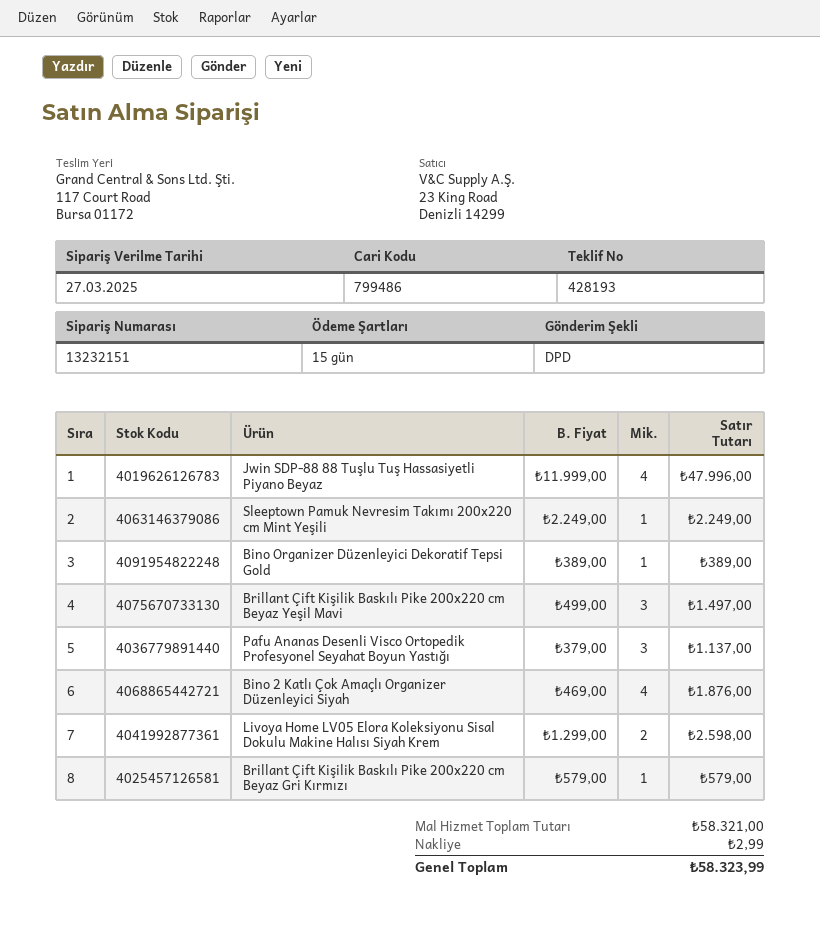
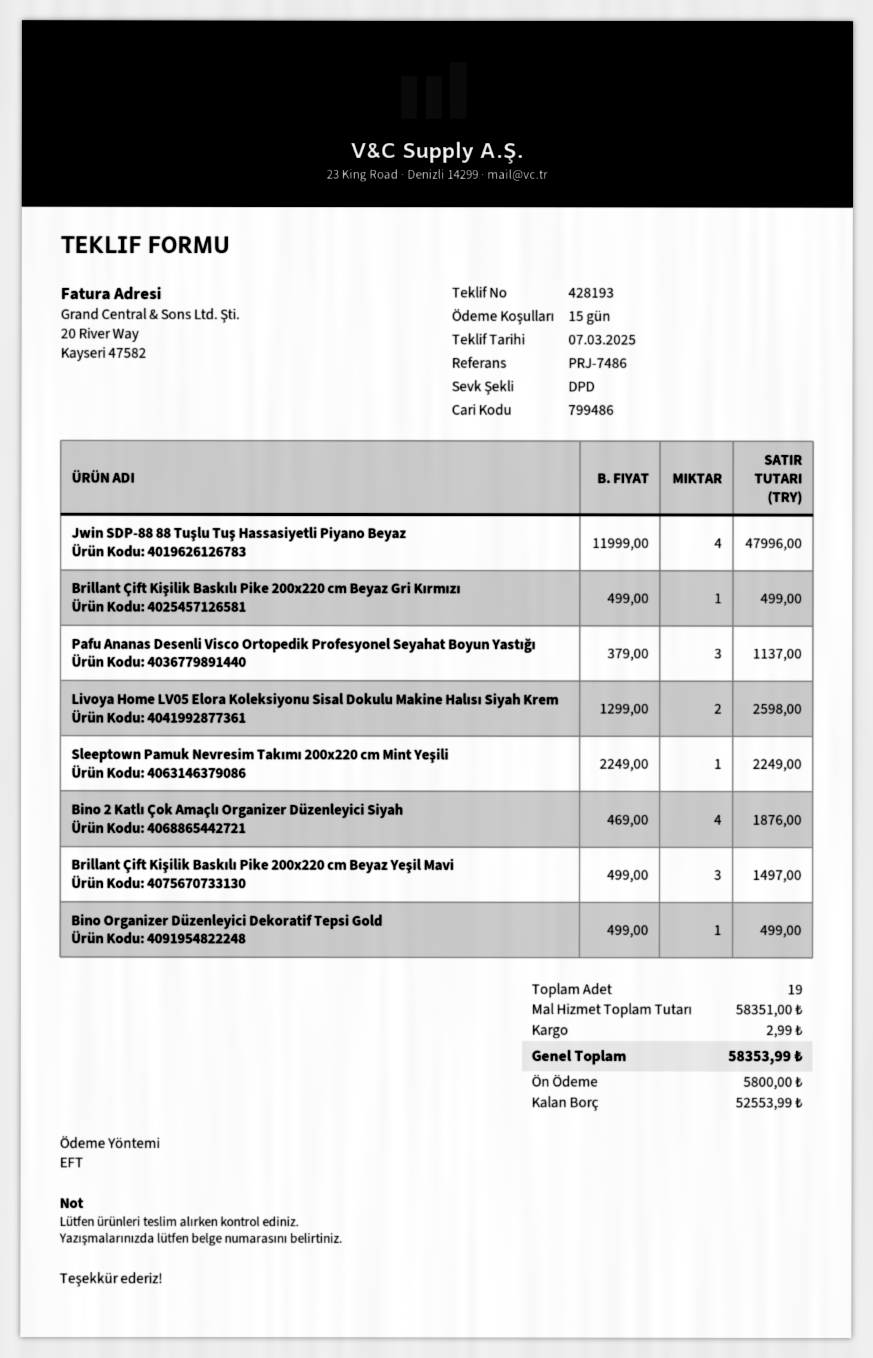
Bino Organizer Düzenleyici Dekoratif Tepsi Gold: 1 x 389.00 = 389.00 -> 1 x 499.00 = 499.00
Brillant Çift Kişilik Baskılı Pike 200x220 cm Beyaz Gri Kırmızı: 1 x 579.00 = 579.00 -> 1 x 499.00 = 499.00
subtotal: 58321.00 -> 58351.00
total: 58323.99 -> 58353.99

